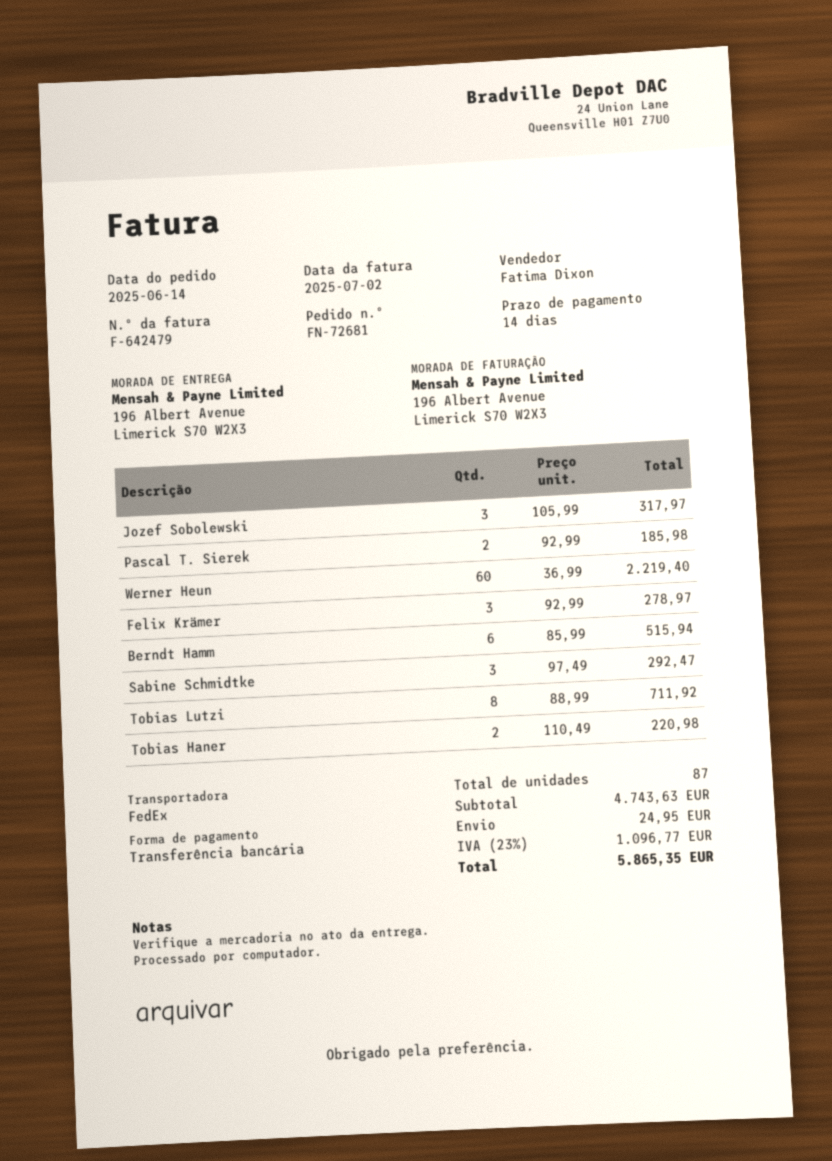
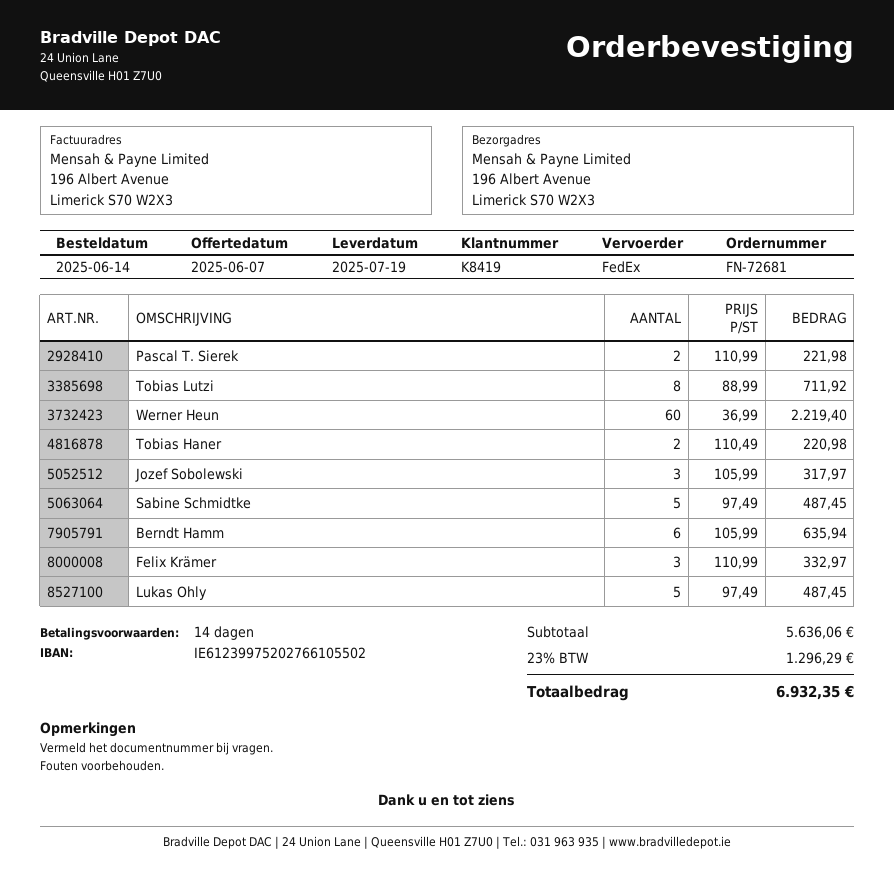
Pascal T. Sierek: 2 x 92.99 = 185.98 -> 2 x 110.99 = 221.98
Felix Krämer: 3 x 92.99 = 278.97 -> 3 x 110.99 = 332.97
Berndt Hamm: 6 x 85.99 = 515.94 -> 6 x 105.99 = 635.94
Sabine Schmidtke: 3 x 97.49 = 292.47 -> 5 x 97.49 = 487.45
Lukas Ohly: none -> 5 x 97.49 = 487.45
subtotal: 4743.63 -> 5636.06
shipping: 24.95 -> none
tax: 23% = 1096.77 -> 23% = 1296.29
total: 5865.35 -> 6932.35

